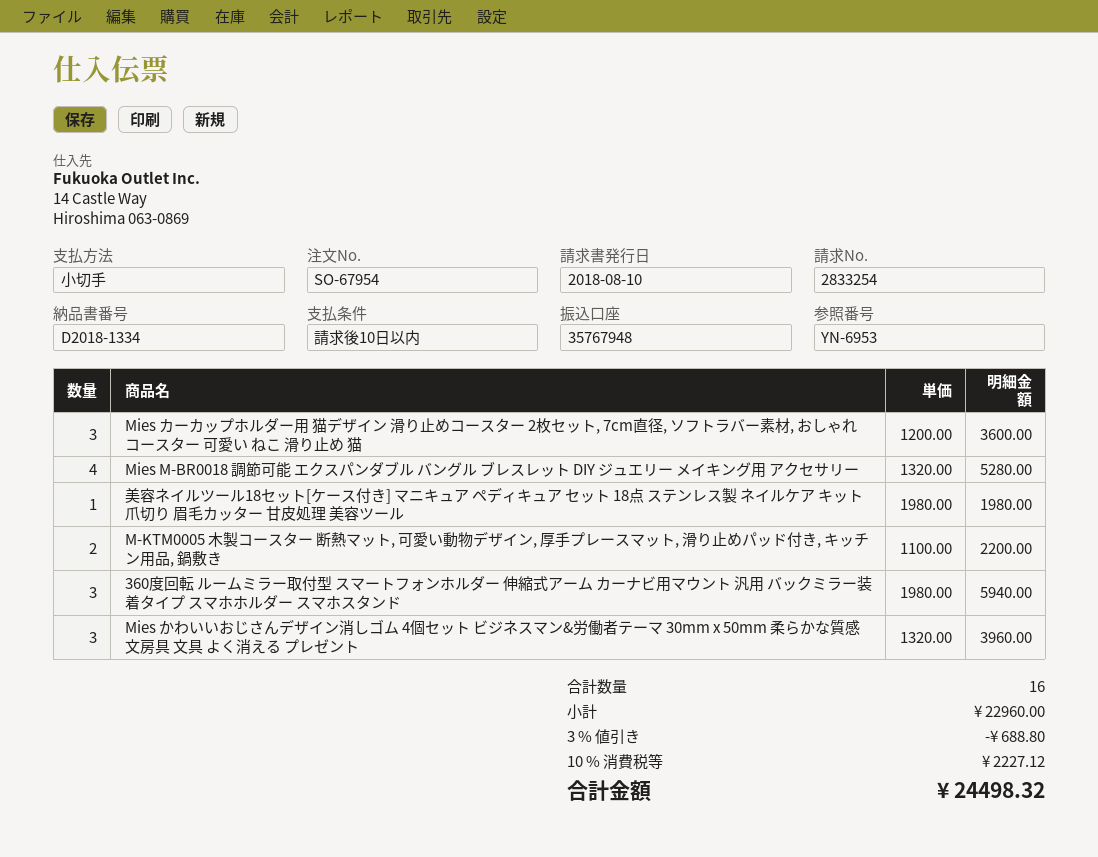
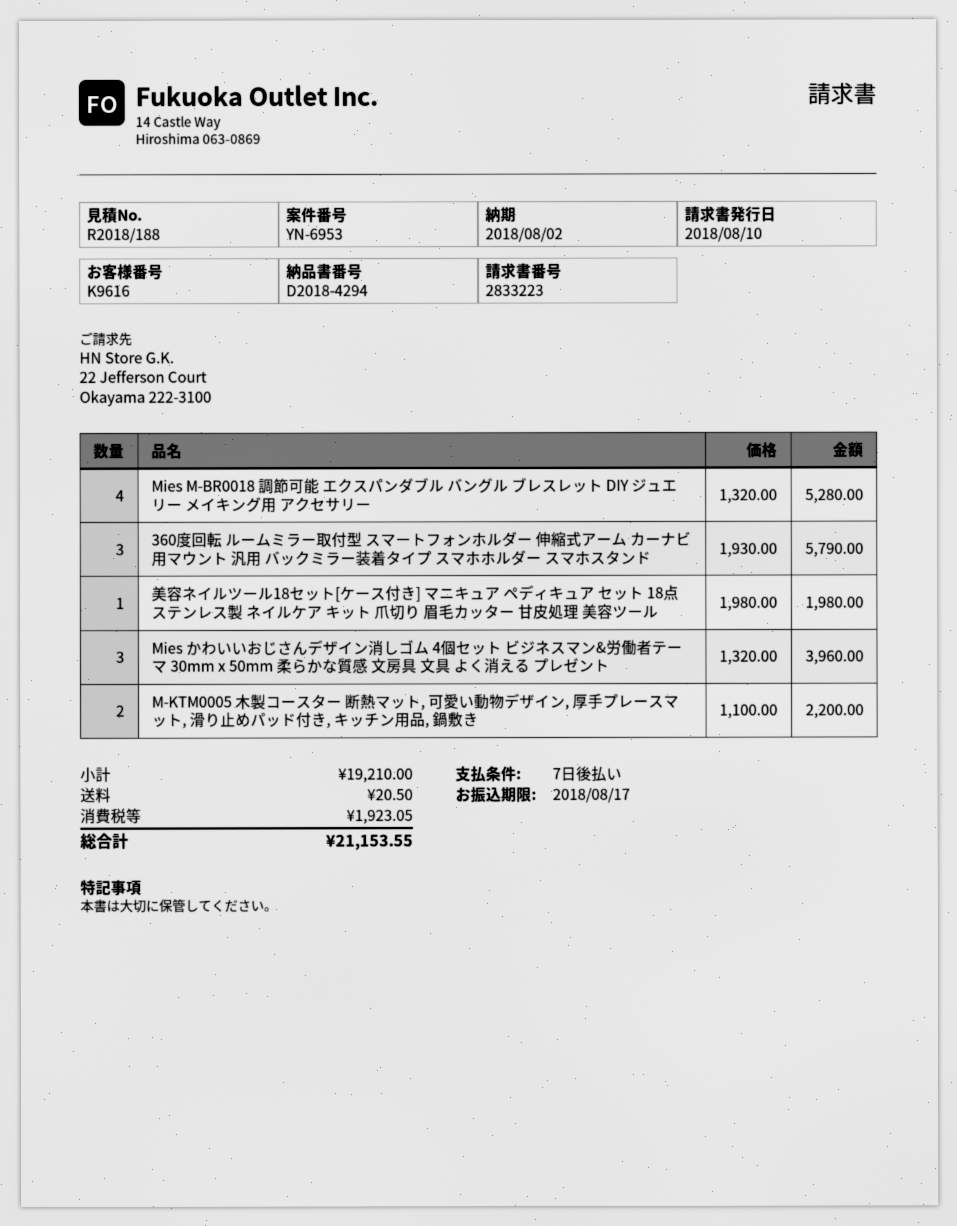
delivery note number: D2018-1334 -> D2018-4294
invoice number: 2833254 -> 2833223
payment terms: 10 days -> 7 days
Mies カーカップホルダー用 猫デザイン 滑り止めコースター 2枚セット, 7cm直径, ソフトラバー素材, おしゃれ コースター 可愛い ねこ 滑り止め 猫: 3 x 1200.00 = 3600.00 -> none
360度回転 ルームミラー取付型 スマートフォンホルダー 伸縮式アーム カーナビ用マウント 汎用 バックミラー装着タイプ スマホホルダー スマホスタンド: 3 x 1980.00 = 5940.00 -> 3 x 1930.00 = 5790.00
subtotal: 22960.00 -> 19210.00
discount: 3% = 688.80 -> none
shipping: none -> 20.50
tax: 2227.12 -> 1923.05
total: 24498.32 -> 21153.55

